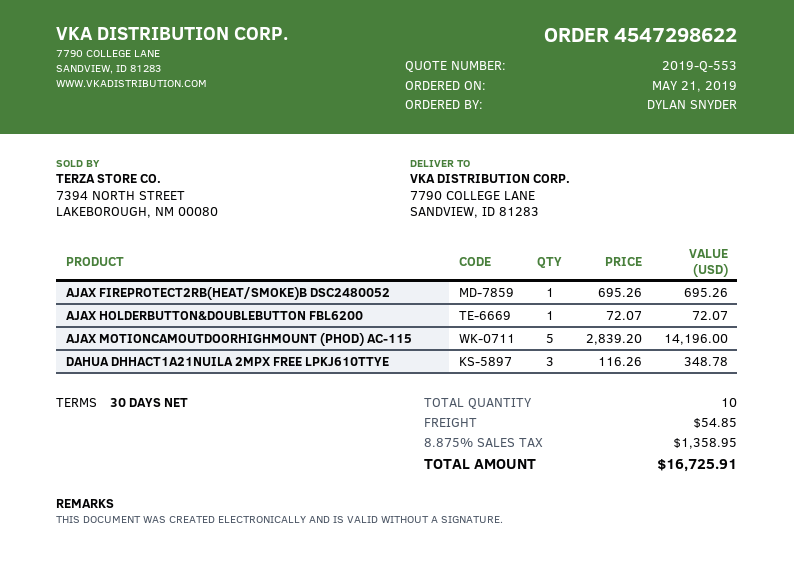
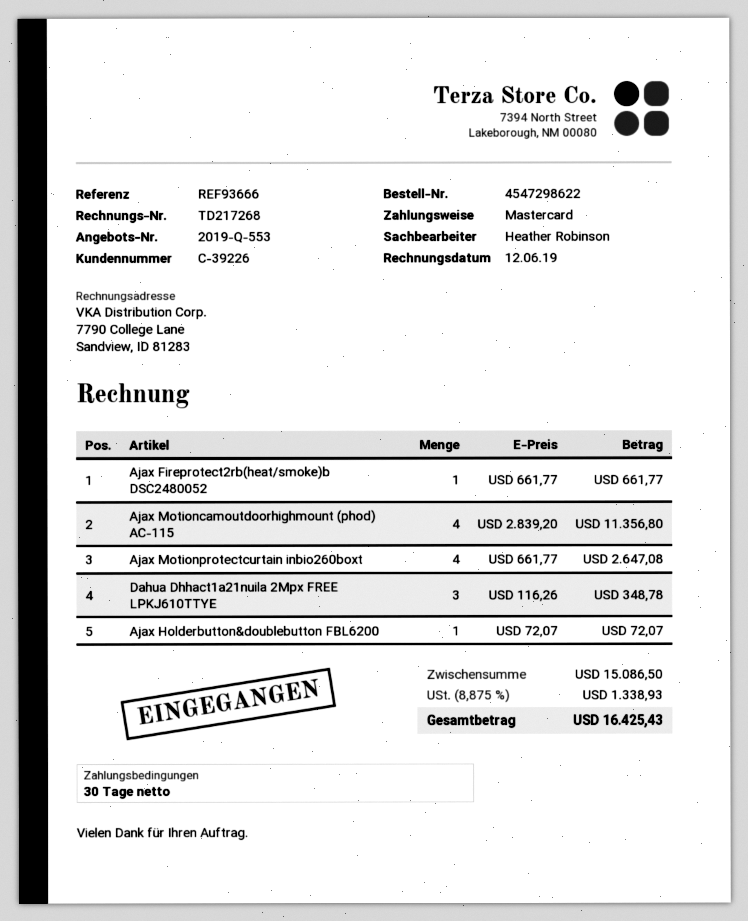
AJAX FIREPROTECT2RB(HEAT/SMOKE)B DSC2480052: 1 x 695.26 = 695.26 -> 1 x 661.77 = 661.77
AJAX MOTIONCAMOUTDOORHIGHMOUNT (PHOD) AC-115: 5 x 2839.20 = 14196.00 -> 4 x 2839.20 = 11356.80
Ajax Motionprotectcurtain inbio260boxt: none -> 4 x 661.77 = 2647.08
shipping: 54.85 -> none
tax: 8.875% = 1358.95 -> 8.875% = 1338.93
total: 16725.91 -> 16425.43

